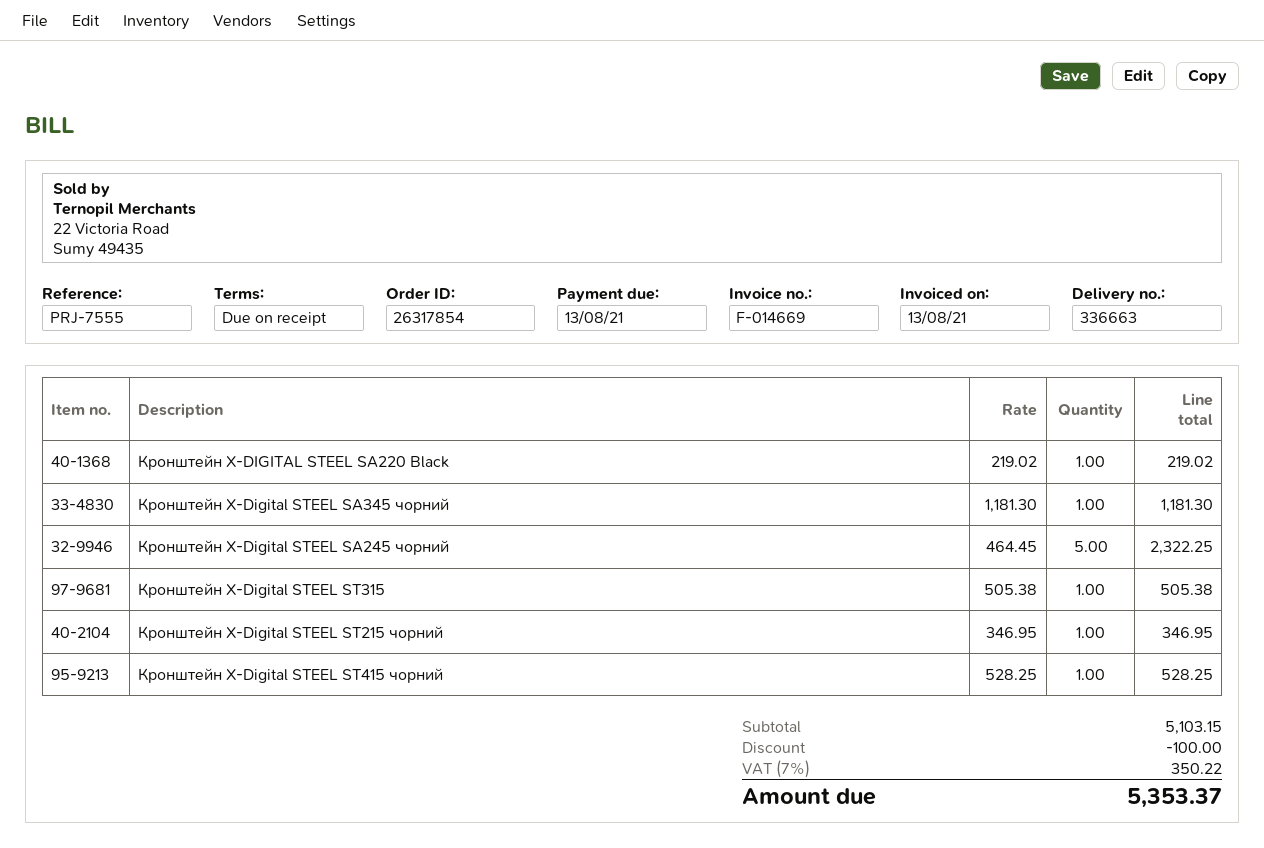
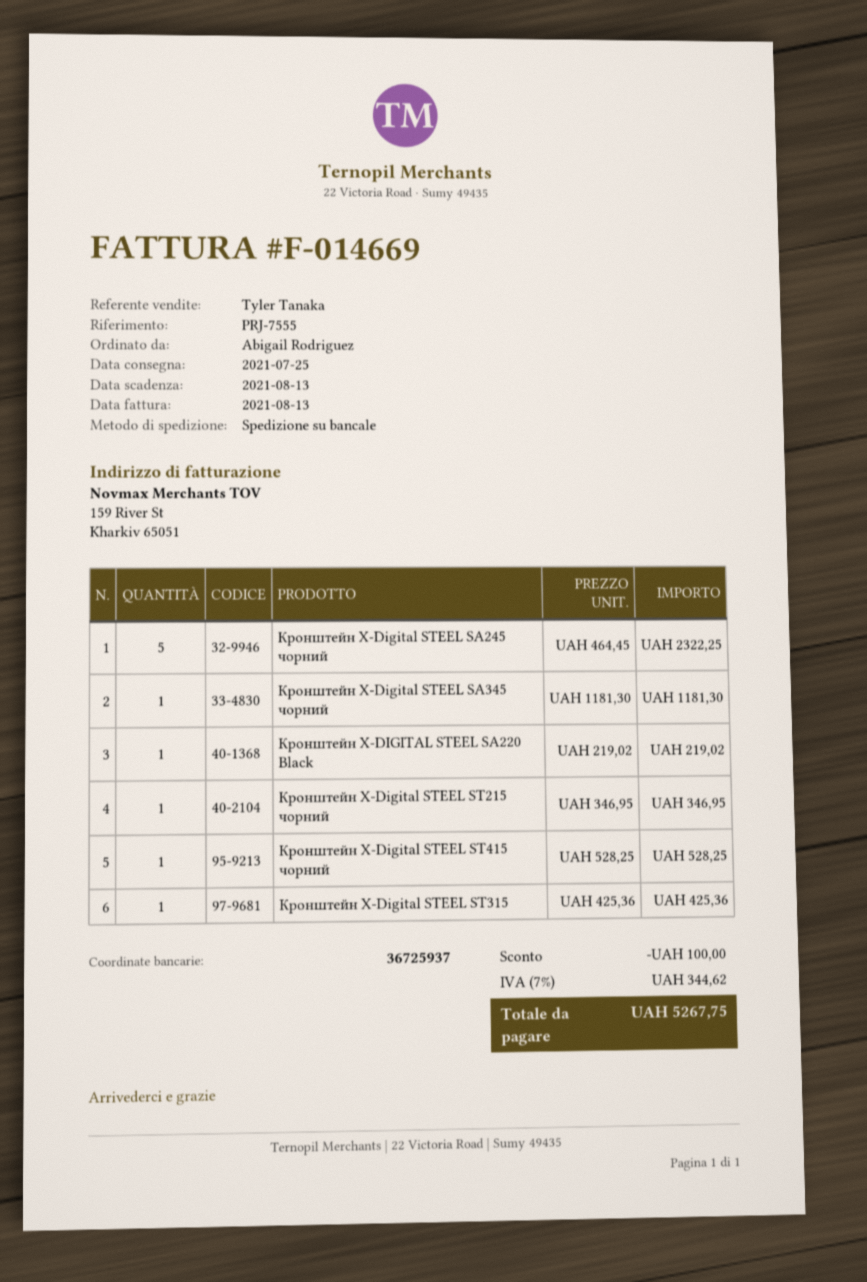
Кронштейн X-Digital STEEL ST315: 1 x 505.38 = 505.38 -> 1 x 425.36 = 425.36
tax: 7% = 350.22 -> 7% = 344.62
total: 5353.37 -> 5267.75

